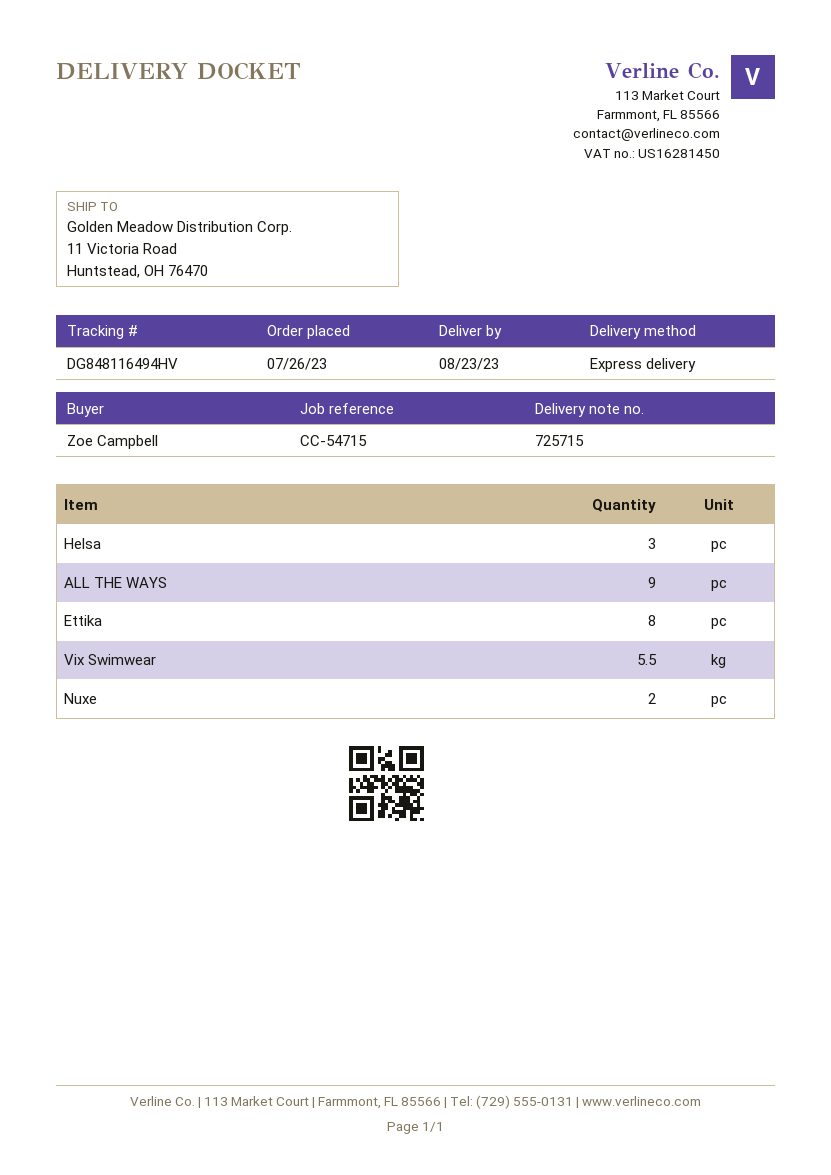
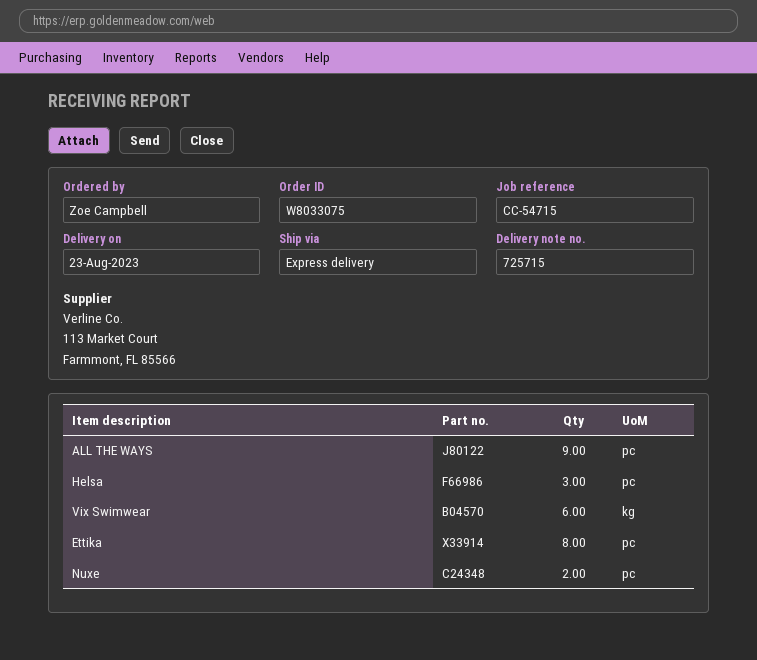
Vix Swimwear: 5.5 -> 6

